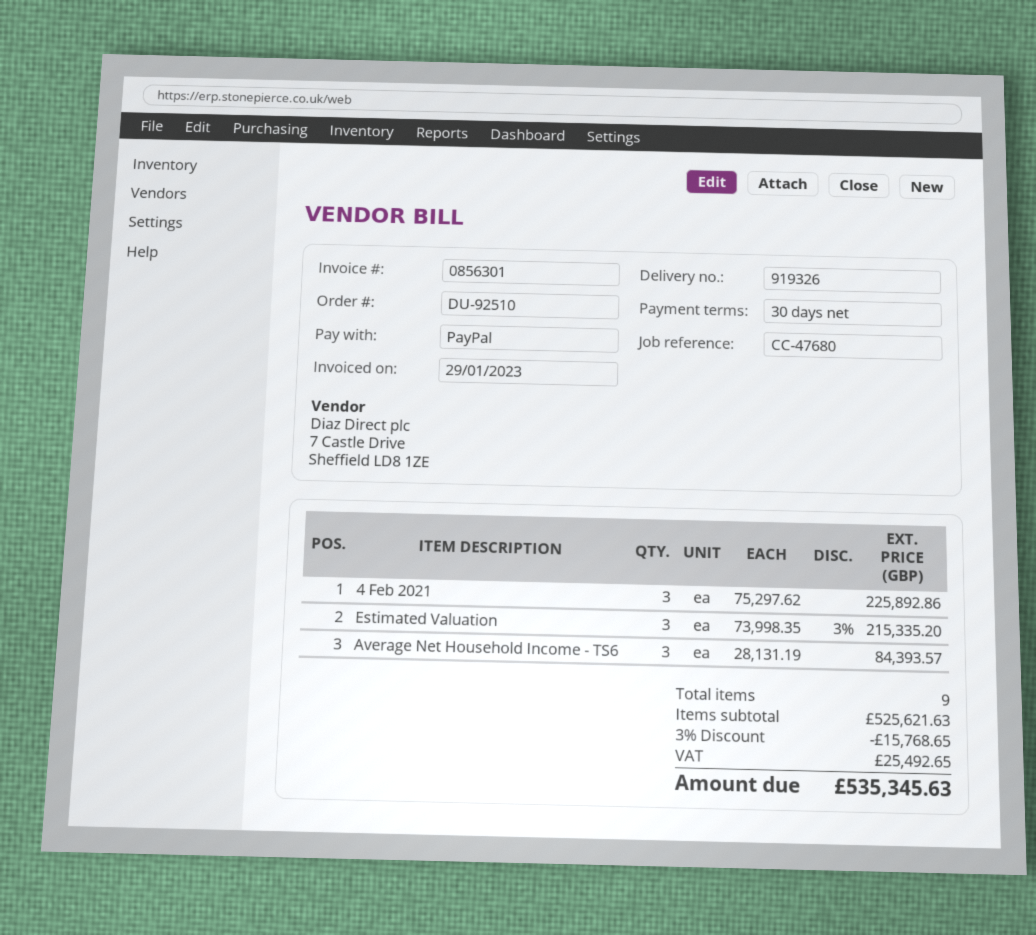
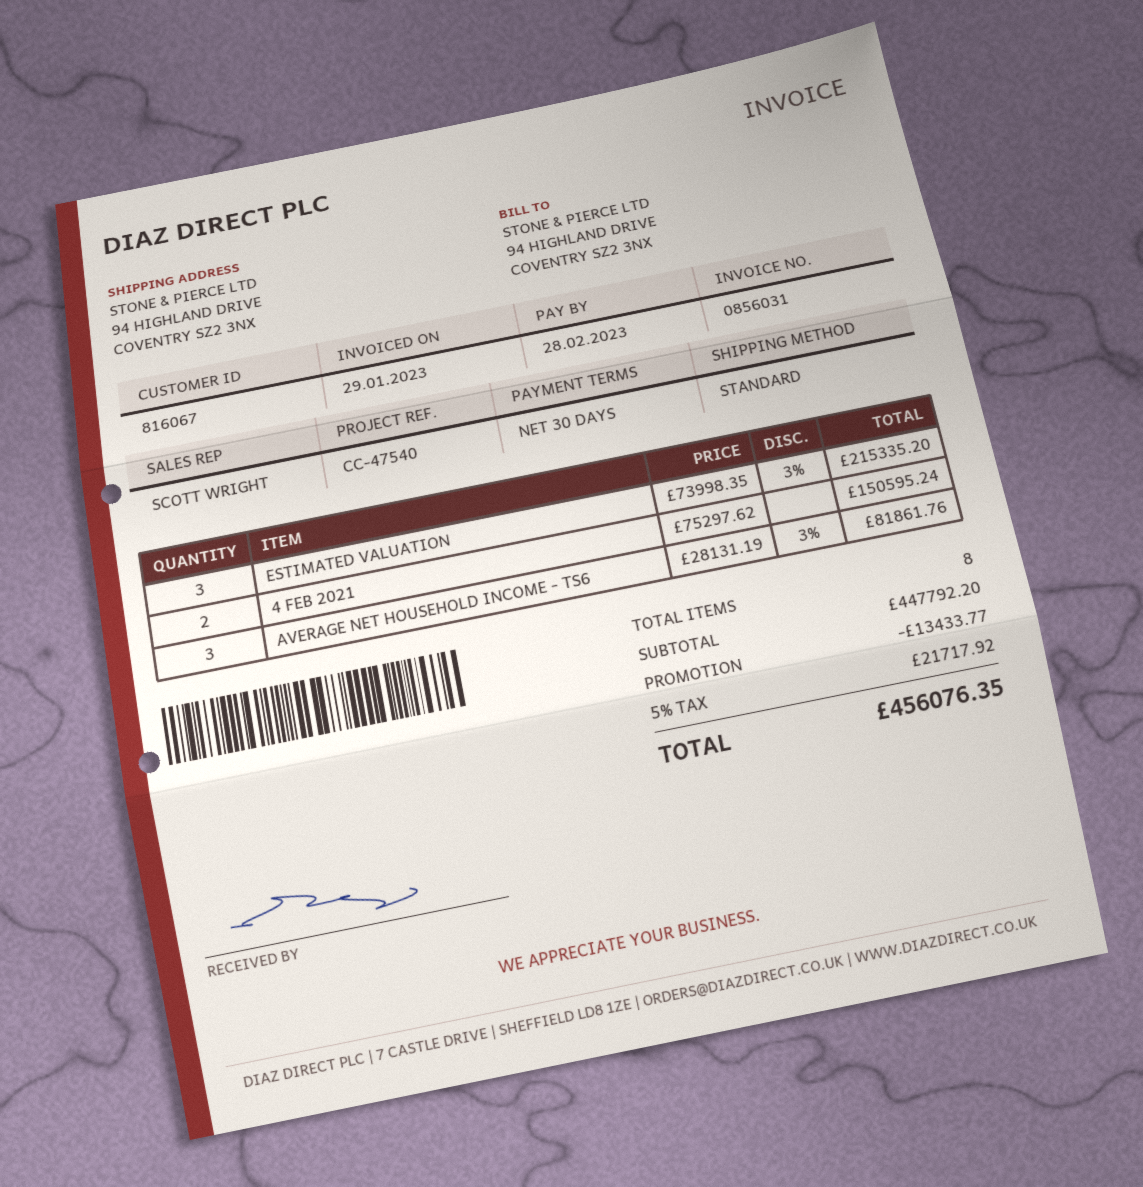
invoice number: 0856301 -> 0856031
reference: CC-47680 -> CC-47540
4 Feb 2021: 3 x 75297.62 = 225892.86 -> 2 x 75297.62 = 150595.24
Average Net Household Income - TS6: 3 x 28131.19 = 84393.57 -> 3 x 28131.19 - 3% = 81861.76
total quantity: 9 -> 8
subtotal: 525621.63 -> 447792.20
discount: 15768.65 -> 13433.77
tax: 25492.65 -> 21717.92
total: 535345.63 -> 456076.35

